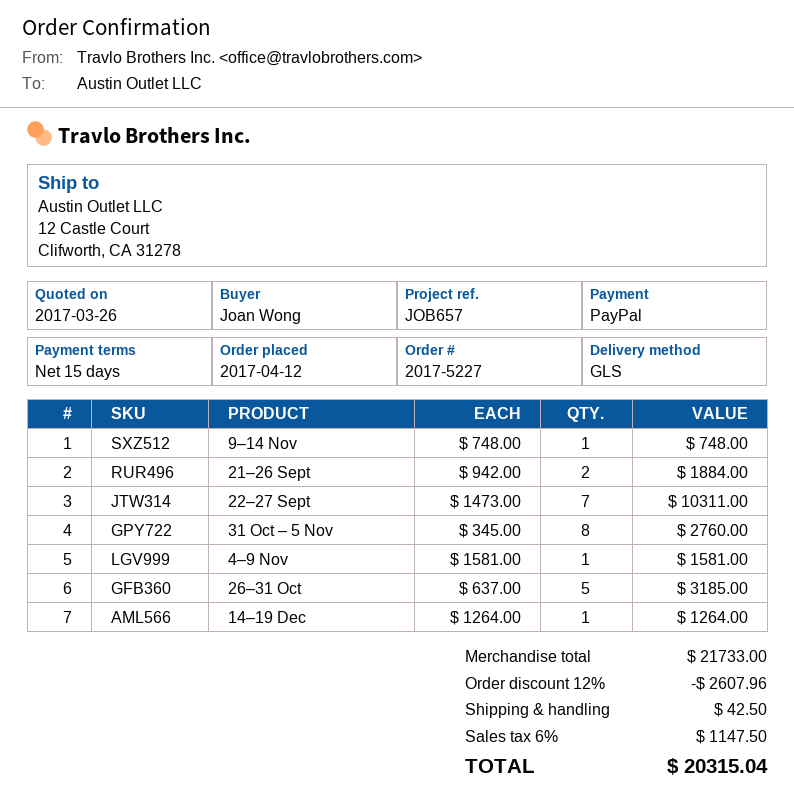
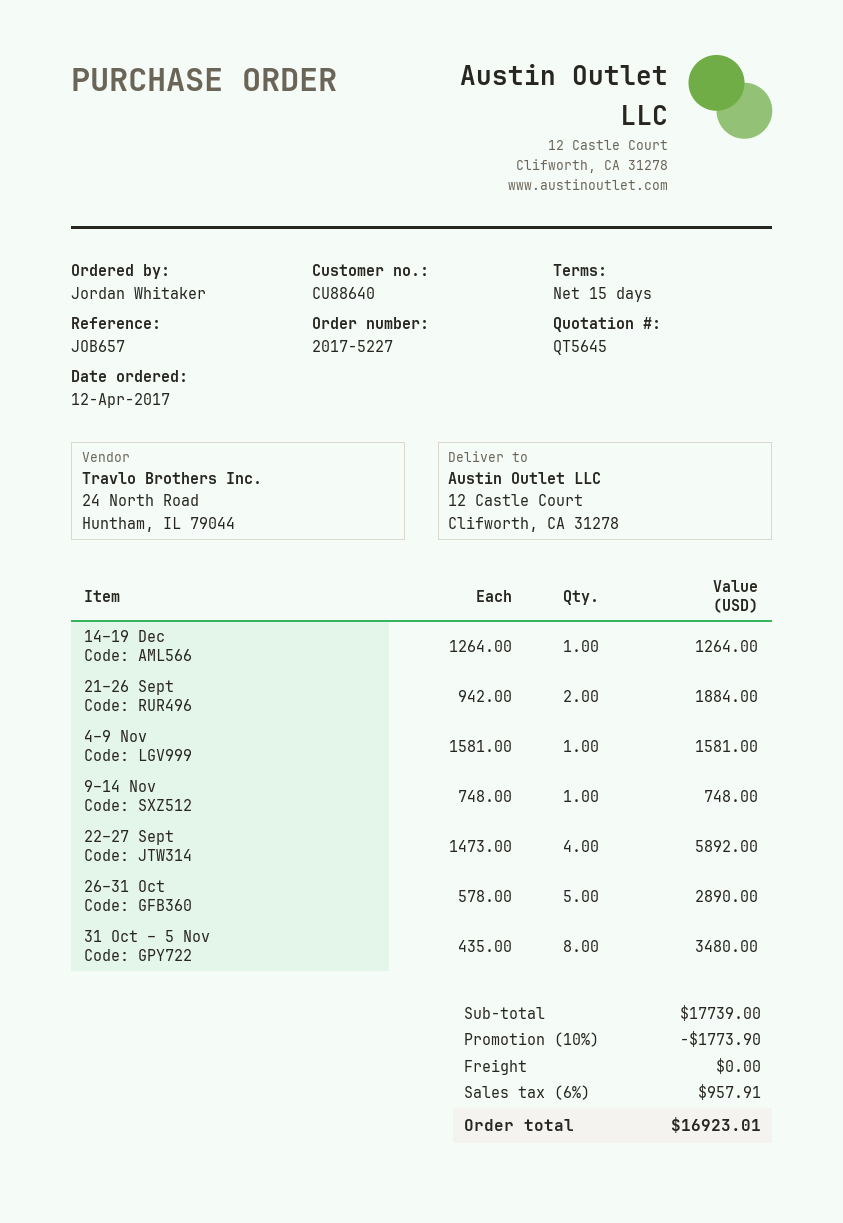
ordered by: Joan Wong -> Jordan Whitaker
22–27 Sept: 7 x 1473.00 = 10311.00 -> 4 x 1473.00 = 5892.00
31 Oct – 5 Nov: 8 x 345.00 = 2760.00 -> 8 x 435.00 = 3480.00
26–31 Oct: 5 x 637.00 = 3185.00 -> 5 x 578.00 = 2890.00
subtotal: 21733.00 -> 17739.00
discount: 12% = 2607.96 -> 10% = 1773.90
shipping: 42.50 -> 0.00
tax: 6% = 1147.50 -> 6% = 957.91
total: 20315.04 -> 16923.01

